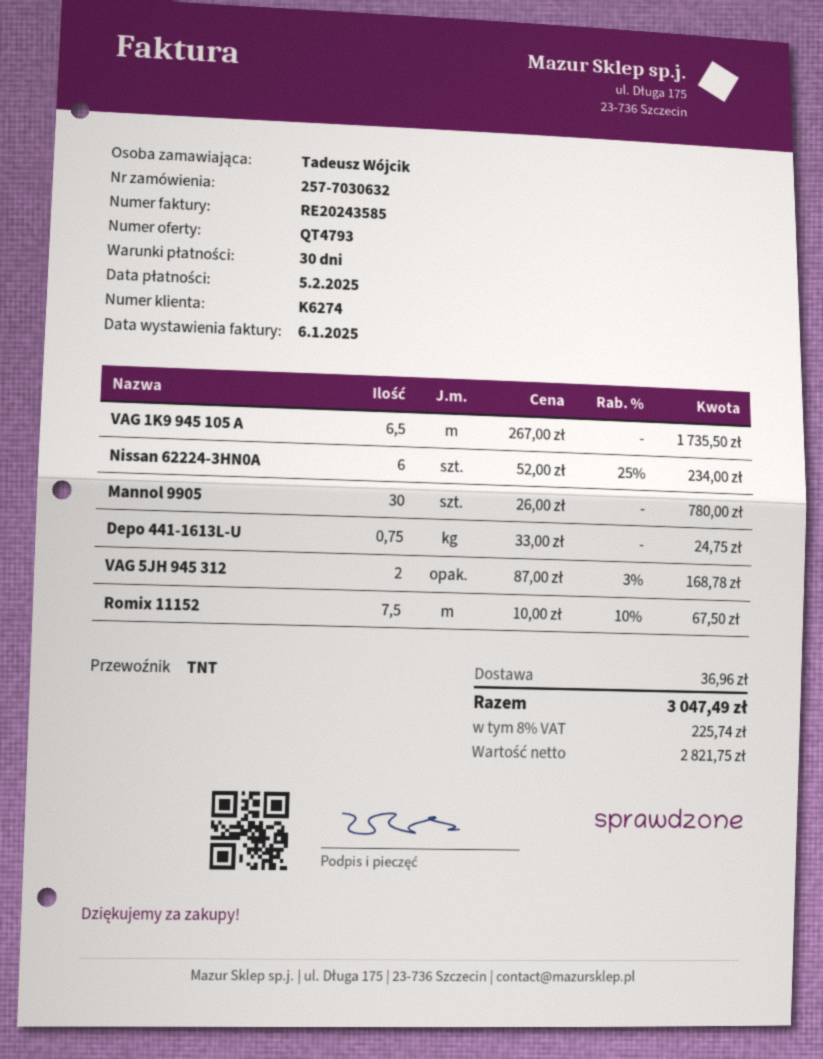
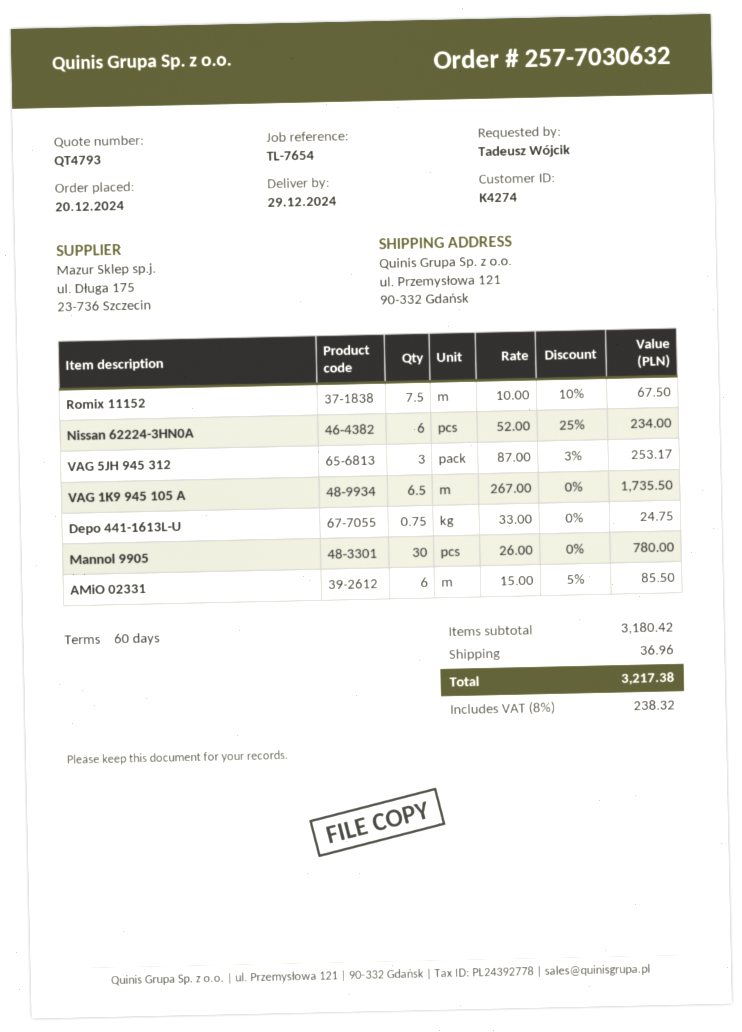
payment terms: 30 days -> 60 days
customer number: K6274 -> K4274
VAG 5JH 945 312: 2 x 87.00 - 3% = 168.78 -> 3 x 87.00 - 3% = 253.17
AMiO 02331: none -> 6 x 15.00 - 5% = 85.50
tax: 8% = 225.74 -> 8% = 238.32
total: 3047.49 -> 3217.38

